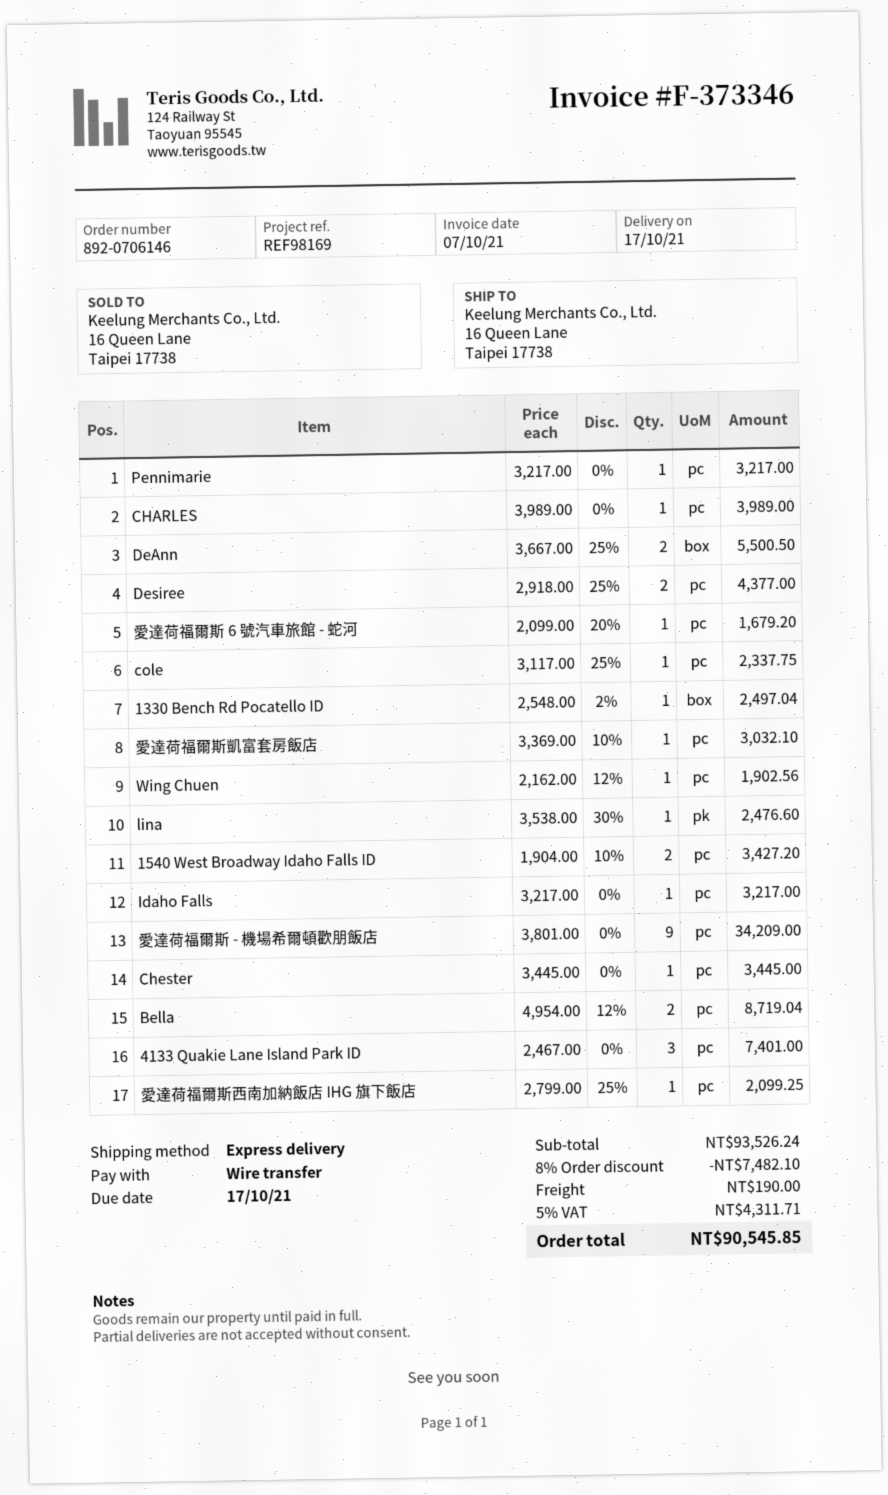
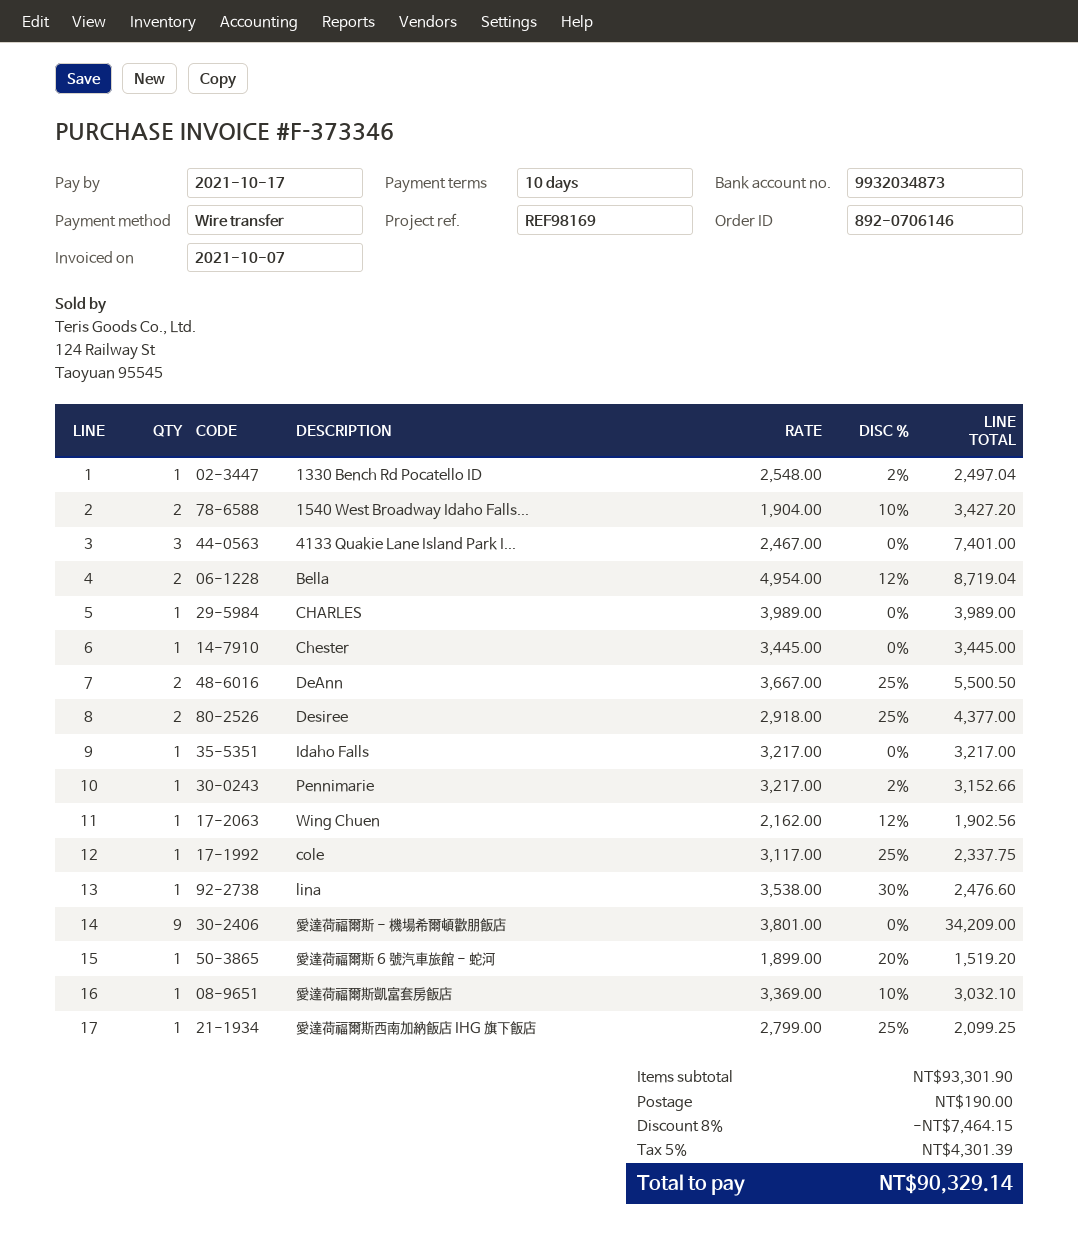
Pennimarie: 1 x 3217.00 = 3217.00 -> 1 x 3217.00 - 2% = 3152.66
愛達荷福爾斯 6 號汽車旅館 - 蛇河: 1 x 2099.00 - 20% = 1679.20 -> 1 x 1899.00 - 20% = 1519.20
subtotal: 93526.24 -> 93301.90
discount: 8% = 7482.10 -> 8% = 7464.15
tax: 5% = 4311.71 -> 5% = 4301.39
total: 90545.85 -> 90329.14

